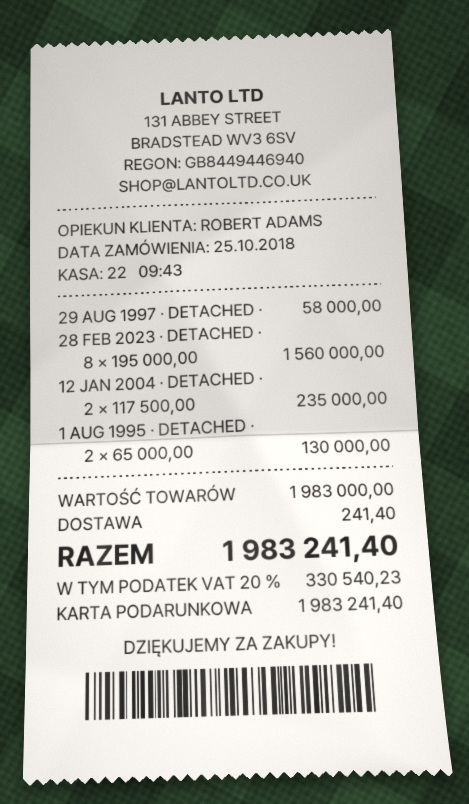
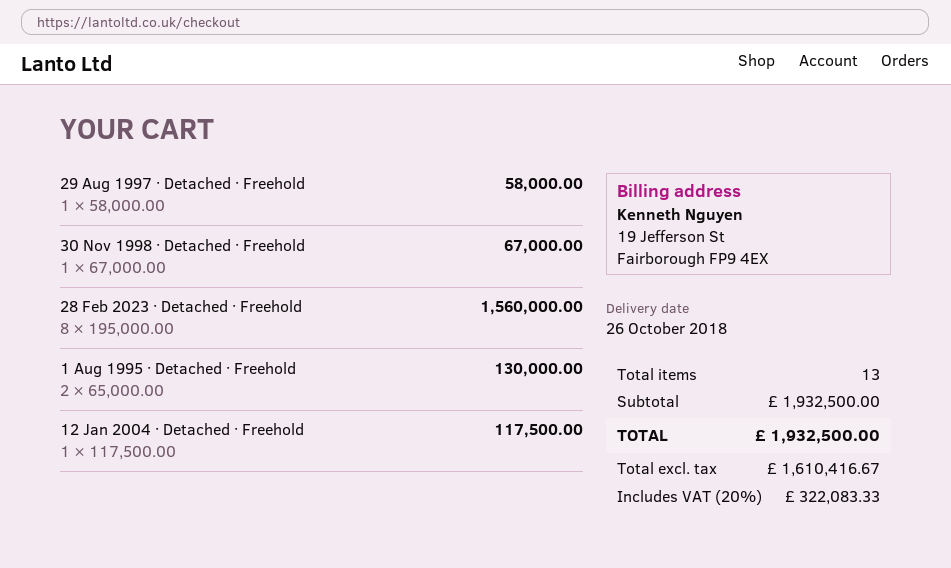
12 JAN 2004 · DETACHED ·: 2 x 117500.00 = 235000.00 -> 1 x 117500.00 = 117500.00
30 Nov 1998 · Detached · Freehold: none -> 1 x 67000.00 = 67000.00
subtotal: 1983000.00 -> 1932500.00
shipping: 241.40 -> none
tax: 20% = 330540.23 -> 20% = 322083.33
total: 1983241.40 -> 1932500.00

